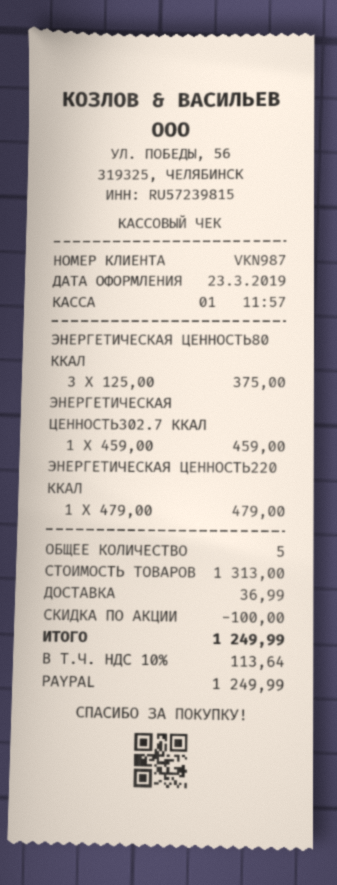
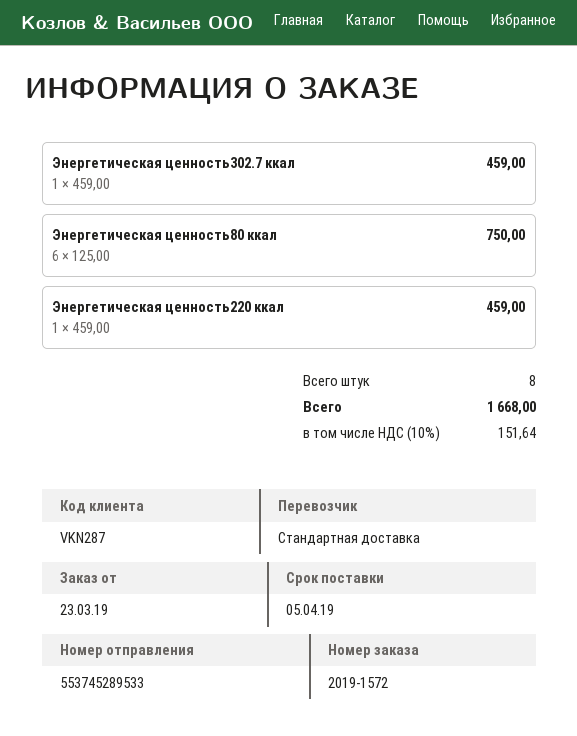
customer number: VKN987 -> VKN287
ЭНЕРГЕТИЧЕСКАЯ ЦЕННОСТЬ80 ККАЛ: 3 x 125.00 = 375.00 -> 6 x 125.00 = 750.00
ЭНЕРГЕТИЧЕСКАЯ ЦЕННОСТЬ220 ККАЛ: 1 x 479.00 = 479.00 -> 1 x 459.00 = 459.00
total quantity: 5 -> 8
discount: 100.00 -> none
shipping: 36.99 -> none
tax: 10% = 113.64 -> 10% = 151.64
total: 1249.99 -> 1668.00

